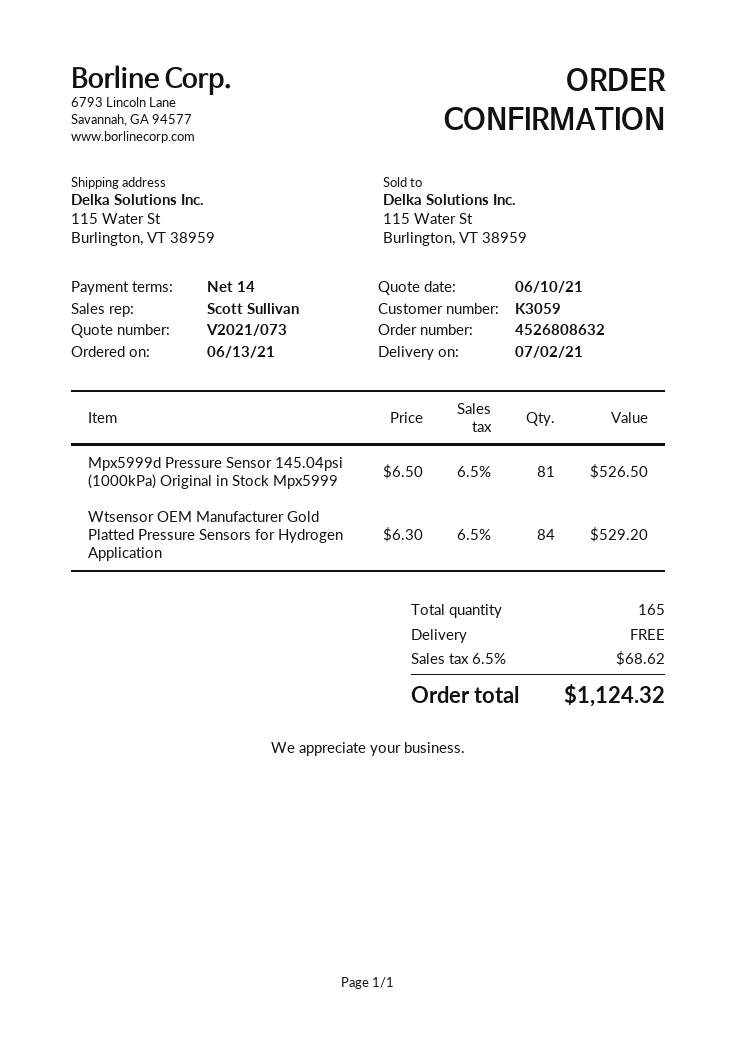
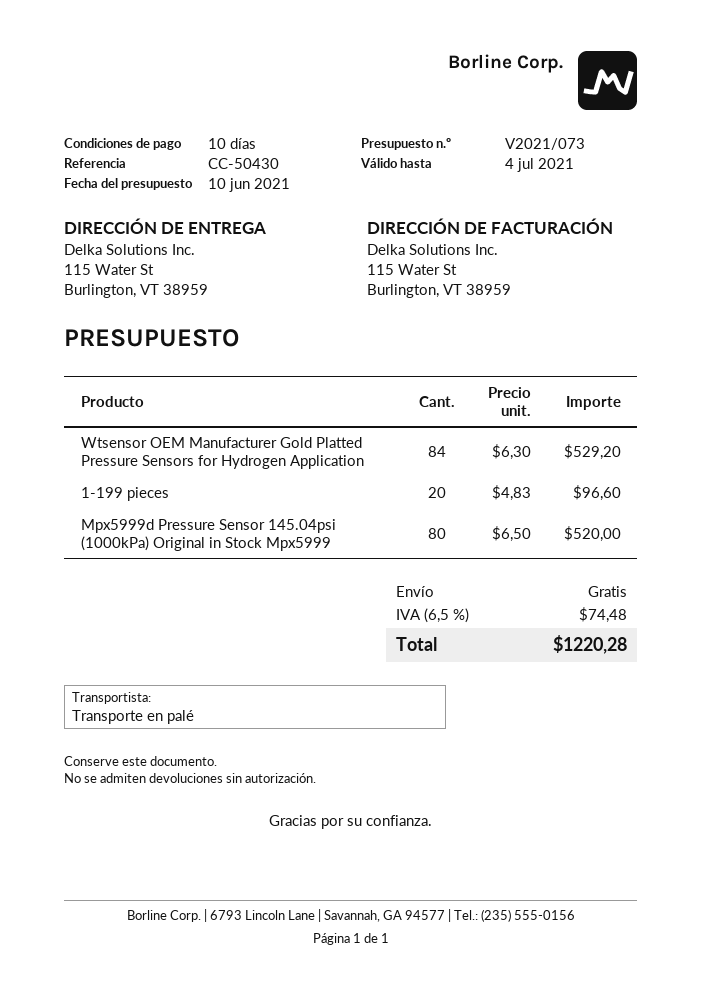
payment terms: 14 days -> 10 days
Mpx5999d Pressure Sensor 145.04psi (1000kPa) Original in Stock Mpx5999: 81 x 6.50 = 526.50 -> 80 x 6.50 = 520.00
1-199 pieces: none -> 20 x 4.83 = 96.60
tax: 6.5% = 68.62 -> 6.5% = 74.48
total: 1124.32 -> 1220.28

